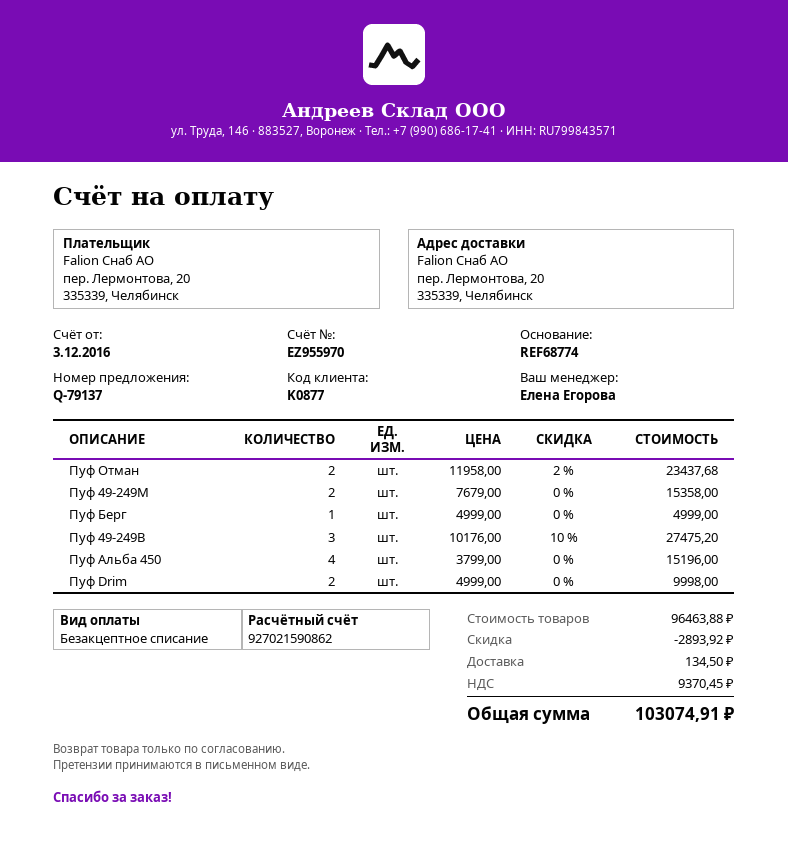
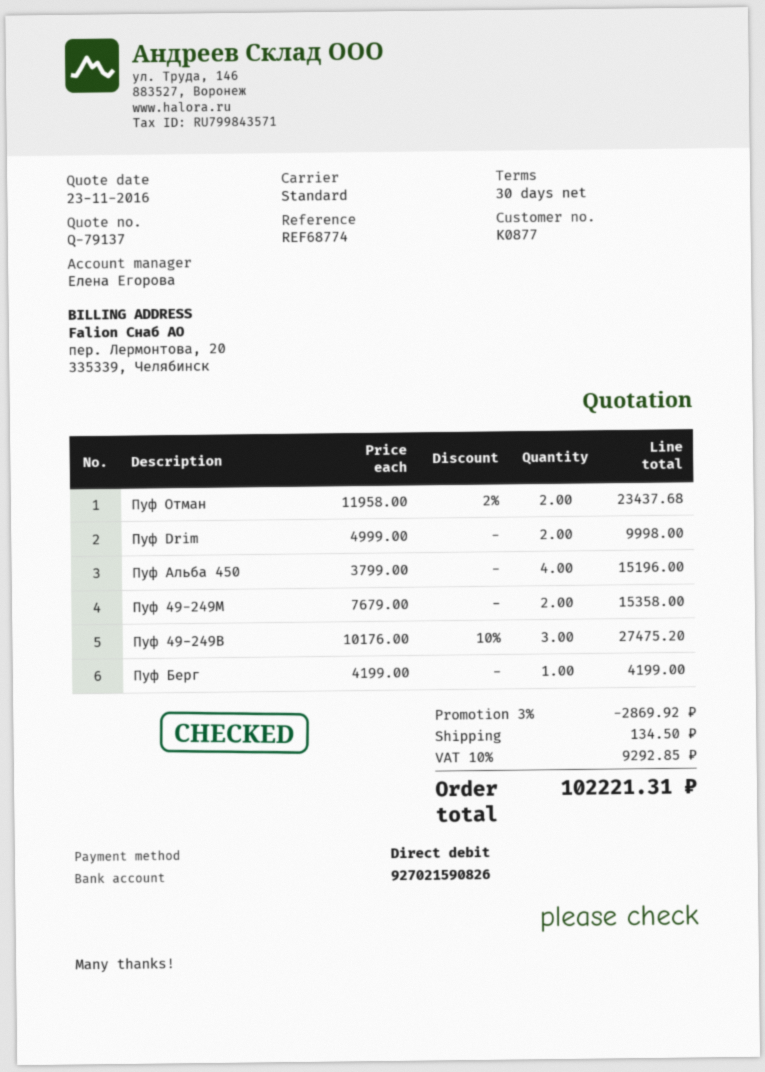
bank account: 927021590862 -> 927021590826
Пуф Берг: 1 x 4999.00 = 4999.00 -> 1 x 4199.00 = 4199.00
discount: 2893.92 -> 2869.92
tax: 9370.45 -> 9292.85
total: 103074.91 -> 102221.31

